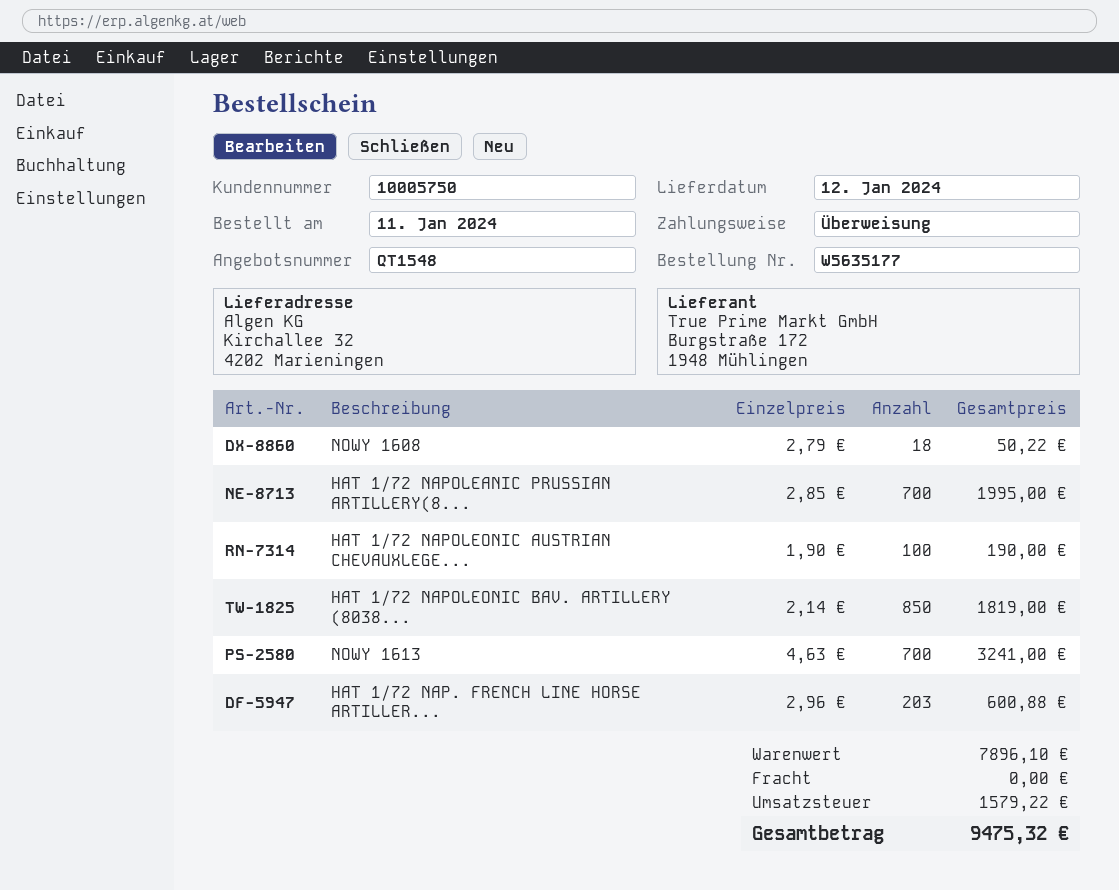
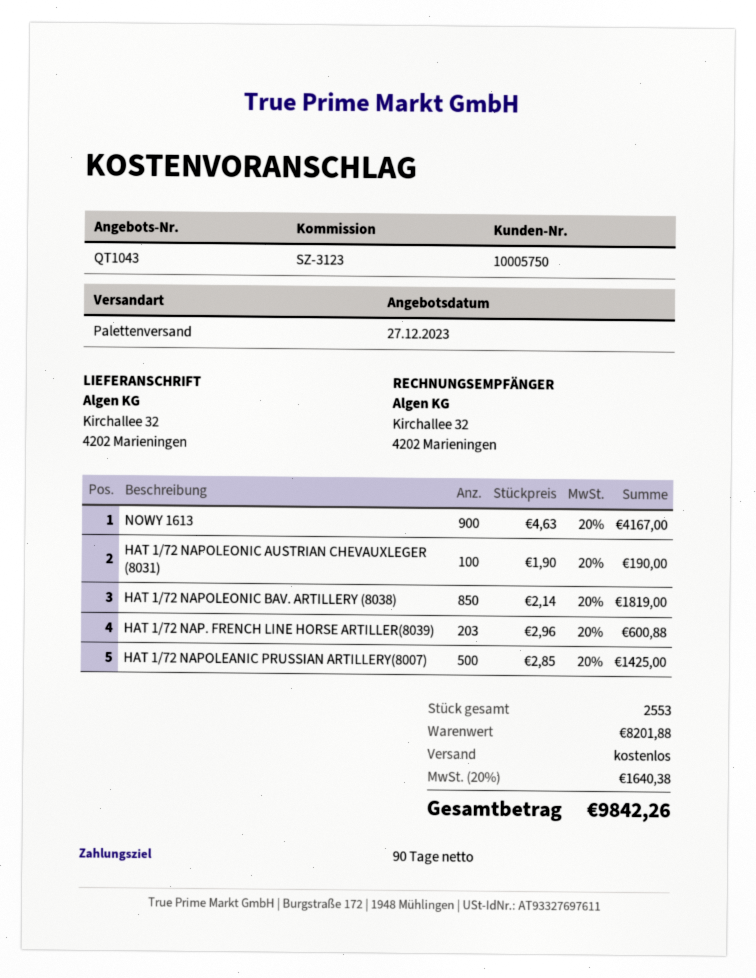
quote number: QT1548 -> QT1043
NOWY 1608: 18 x 2.79 = 50.22 -> none
HAT 1/72 NAPOLEANIC PRUSSIAN ARTILLERY(8...: 700 x 2.85 = 1995.00 -> 500 x 2.85 = 1425.00
NOWY 1613: 700 x 4.63 = 3241.00 -> 900 x 4.63 = 4167.00
subtotal: 7896.10 -> 8201.88
tax: 1579.22 -> 1640.38
total: 9475.32 -> 9842.26

